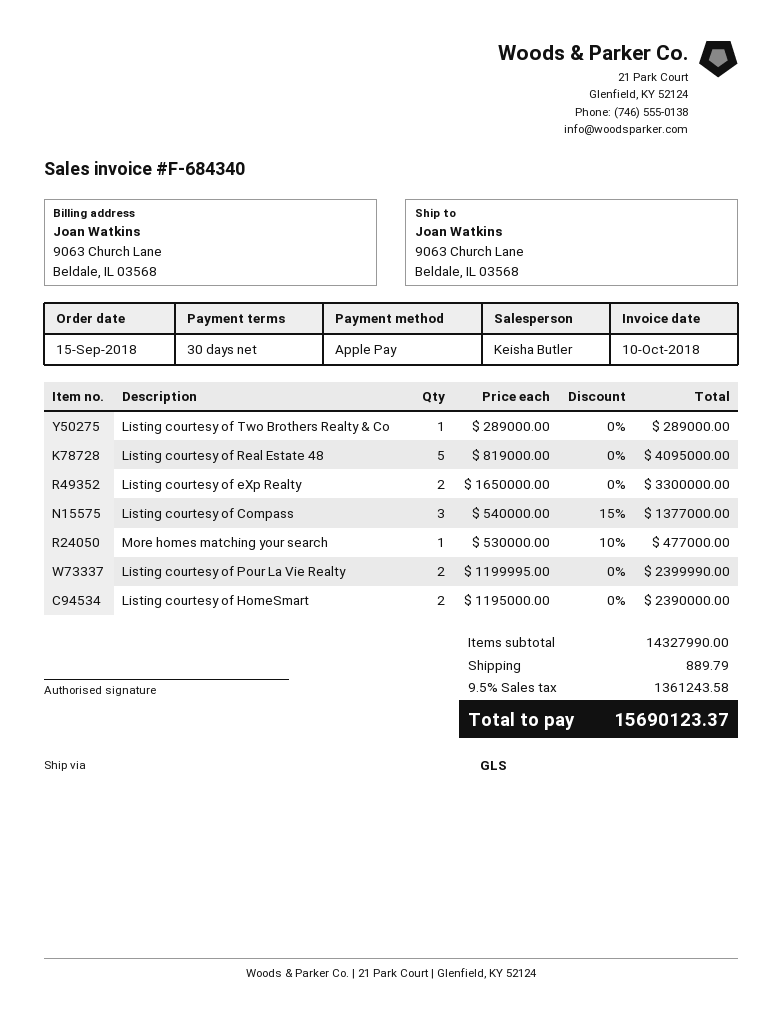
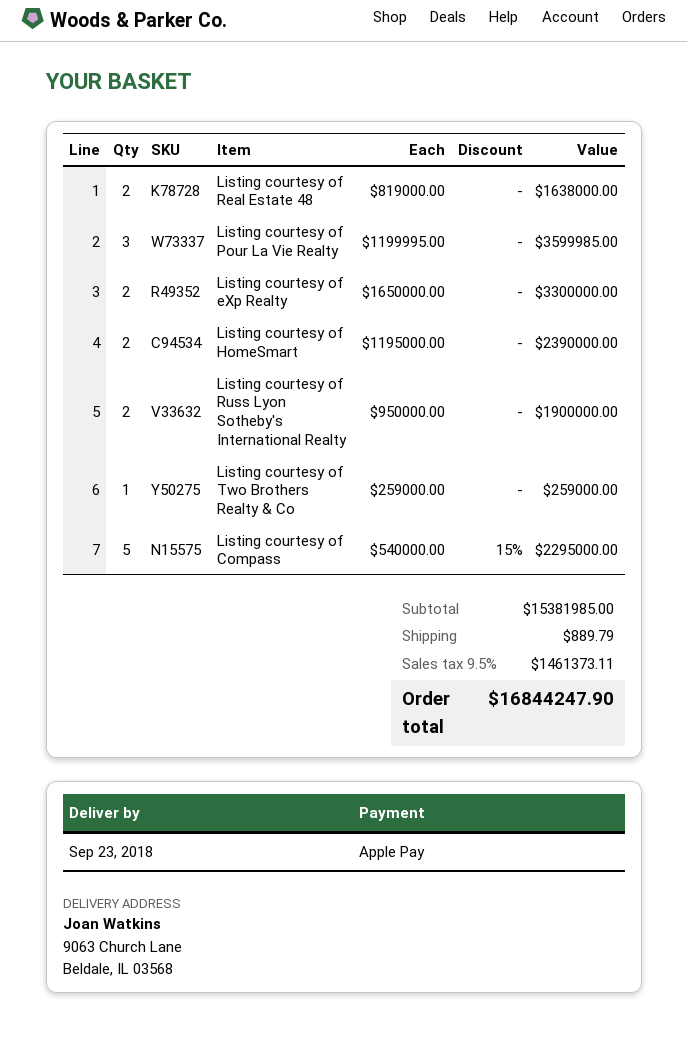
Listing courtesy of Two Brothers Realty & Co: 1 x 289000.00 = 289000.00 -> 1 x 259000.00 = 259000.00
Listing courtesy of Real Estate 48: 5 x 819000.00 = 4095000.00 -> 2 x 819000.00 = 1638000.00
Listing courtesy of Compass: 3 x 540000.00 - 15% = 1377000.00 -> 5 x 540000.00 - 15% = 2295000.00
More homes matching your search: 1 x 530000.00 - 10% = 477000.00 -> none
Listing courtesy of Pour La Vie Realty: 2 x 1199995.00 = 2399990.00 -> 3 x 1199995.00 = 3599985.00
Listing courtesy of Russ Lyon Sotheby's International Realty: none -> 2 x 950000.00 = 1900000.00
subtotal: 14327990.00 -> 15381985.00
tax: 9.5% = 1361243.58 -> 9.5% = 1461373.11
total: 15690123.37 -> 16844247.90

